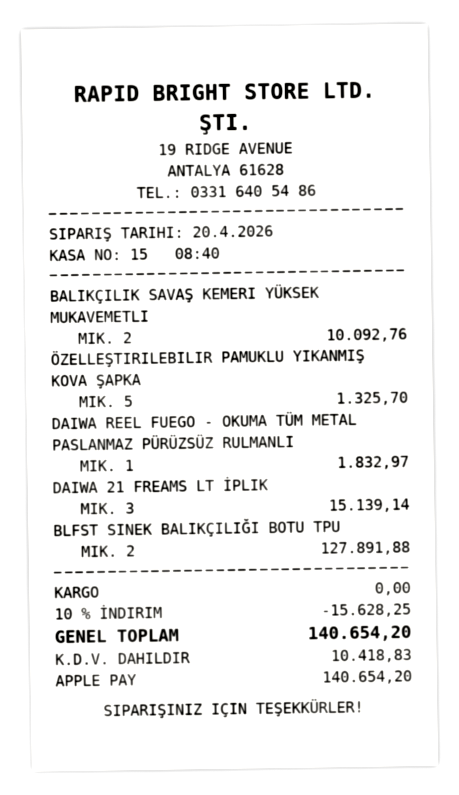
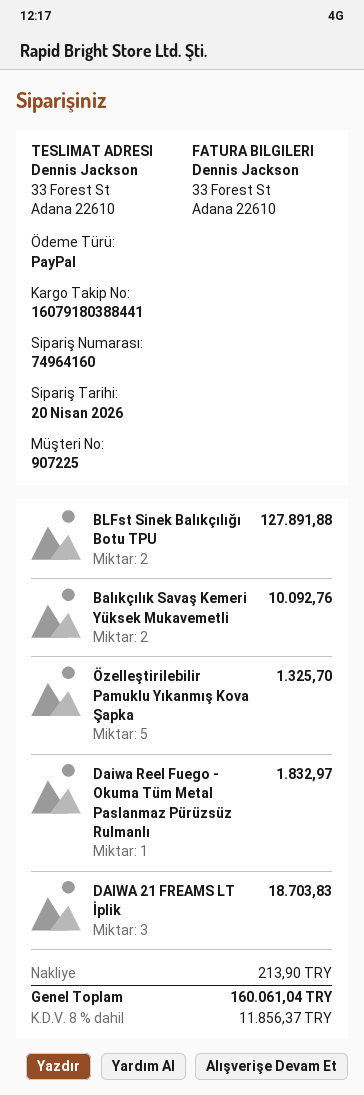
payment method: Apple Pay -> PayPal
DAIWA 21 FREAMS LT İPLIK: 3 for 15139.14 -> 3 for 18703.83
discount: 10% = 15628.25 -> none
shipping: 0.00 -> 213.90
tax: 10418.83 -> 11856.37
total: 140654.20 -> 160061.04

